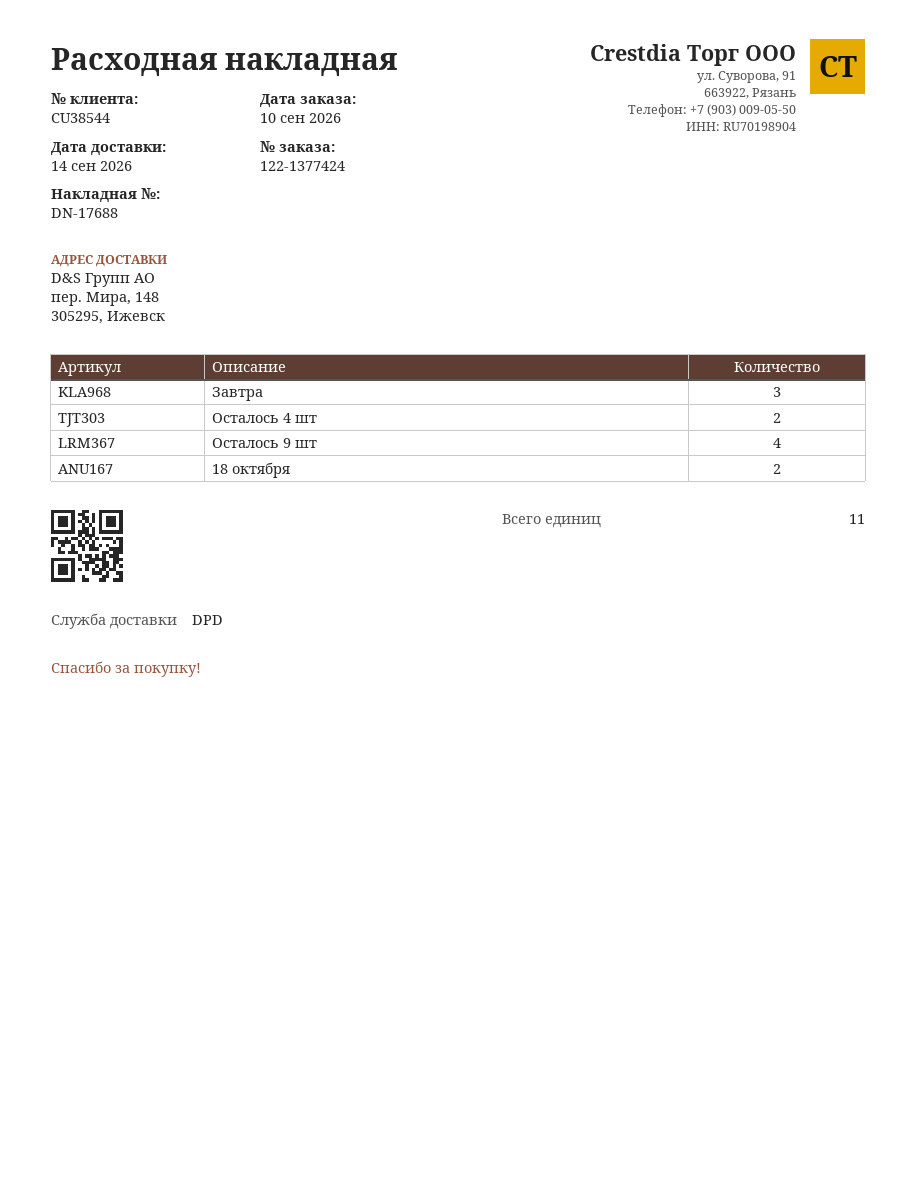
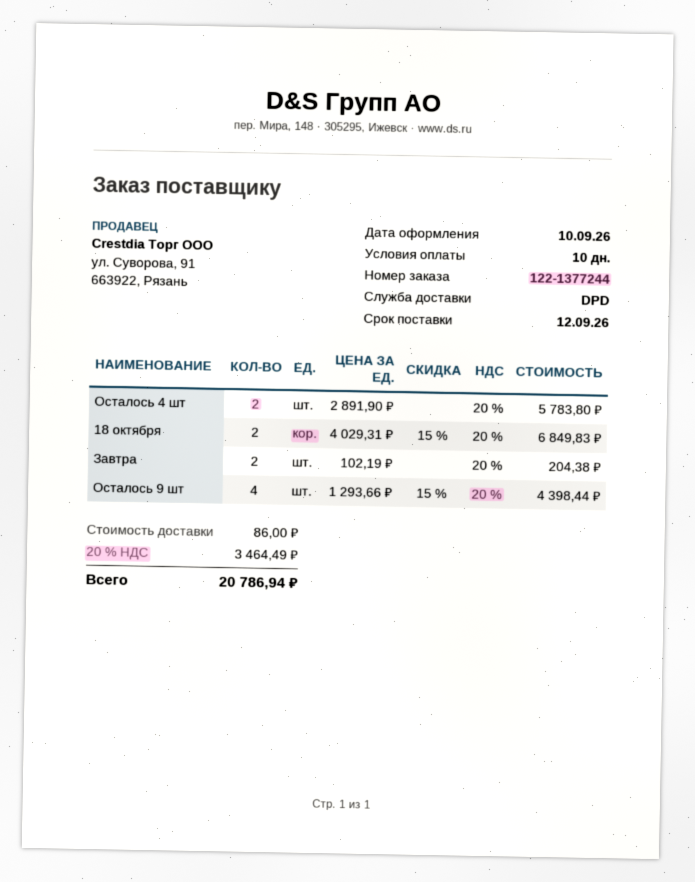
order number: 122-1377424 -> 122-1377244
delivery date: 2026-09-14 -> 2026-09-12
Завтра: 3 -> 2

